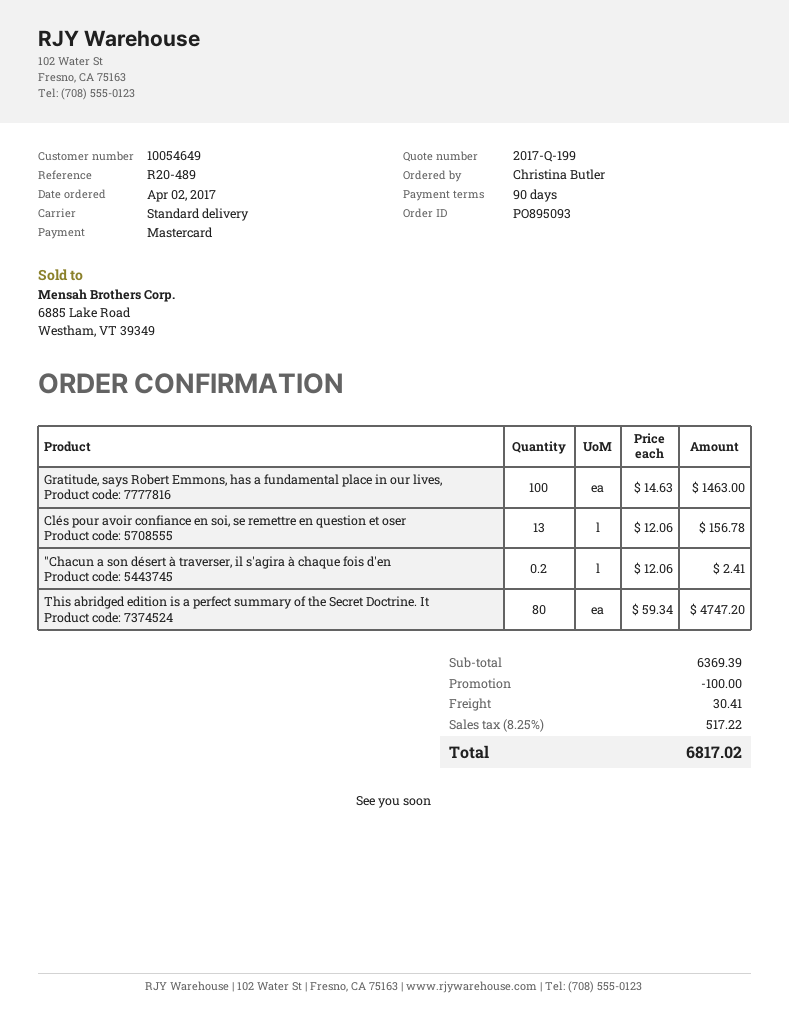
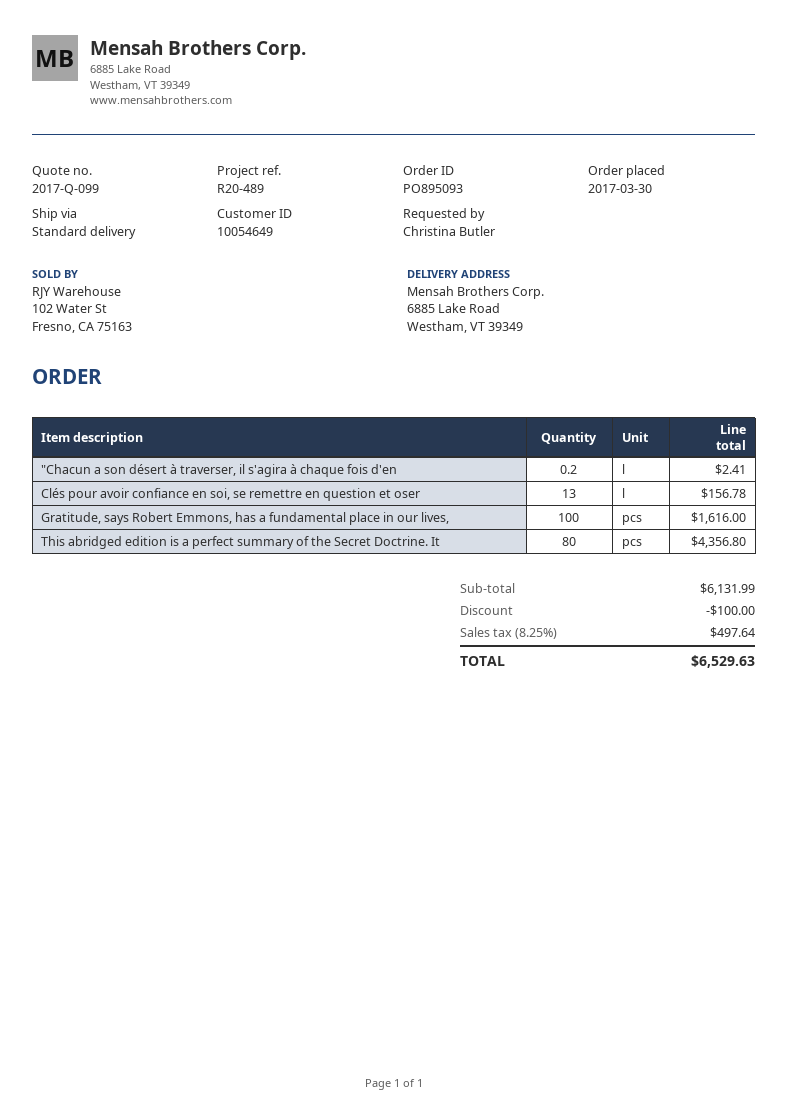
quote number: 2017-Q-199 -> 2017-Q-099
order date: 2017-04-02 -> 2017-03-30
Gratitude, says Robert Emmons, has a fundamental place in our lives,: 100 for 1463.00 -> 100 for 1616.00
This abridged edition is a perfect summary of the Secret Doctrine. It: 80 for 4747.20 -> 80 for 4356.80
subtotal: 6369.39 -> 6131.99
shipping: 30.41 -> none
tax: 8.25% = 517.22 -> 8.25% = 497.64
total: 6817.02 -> 6529.63

